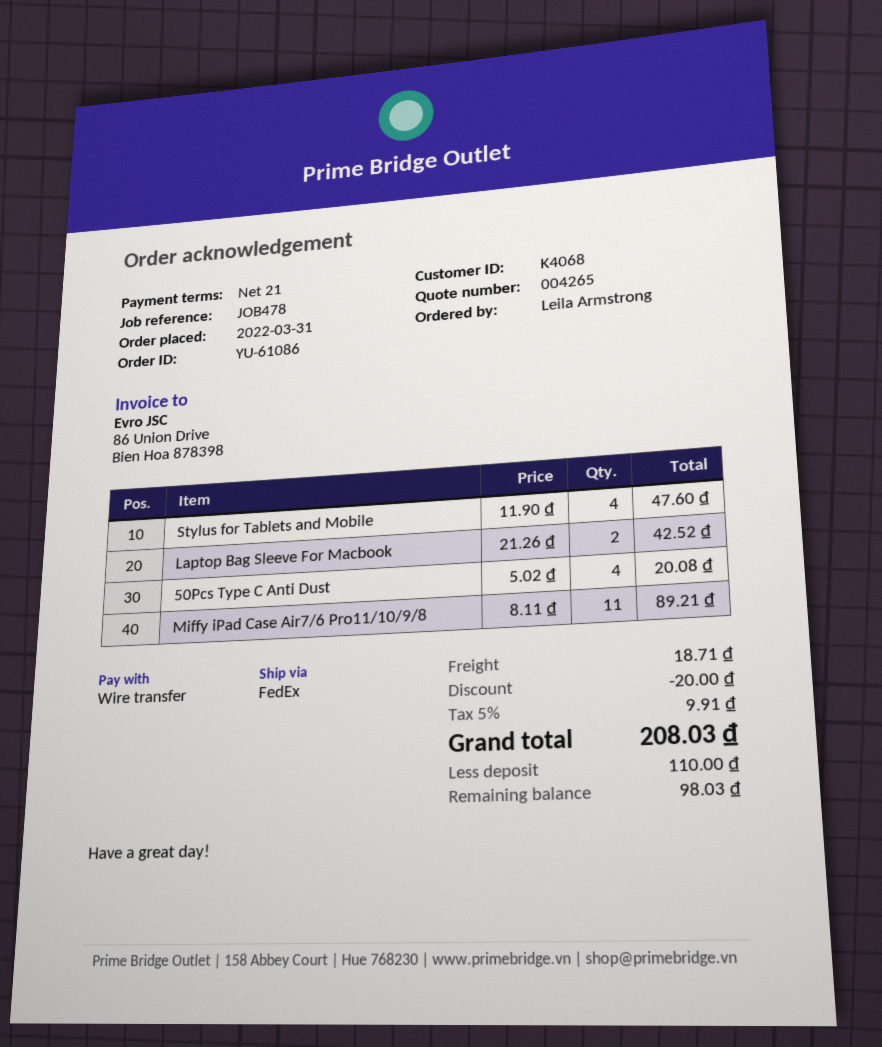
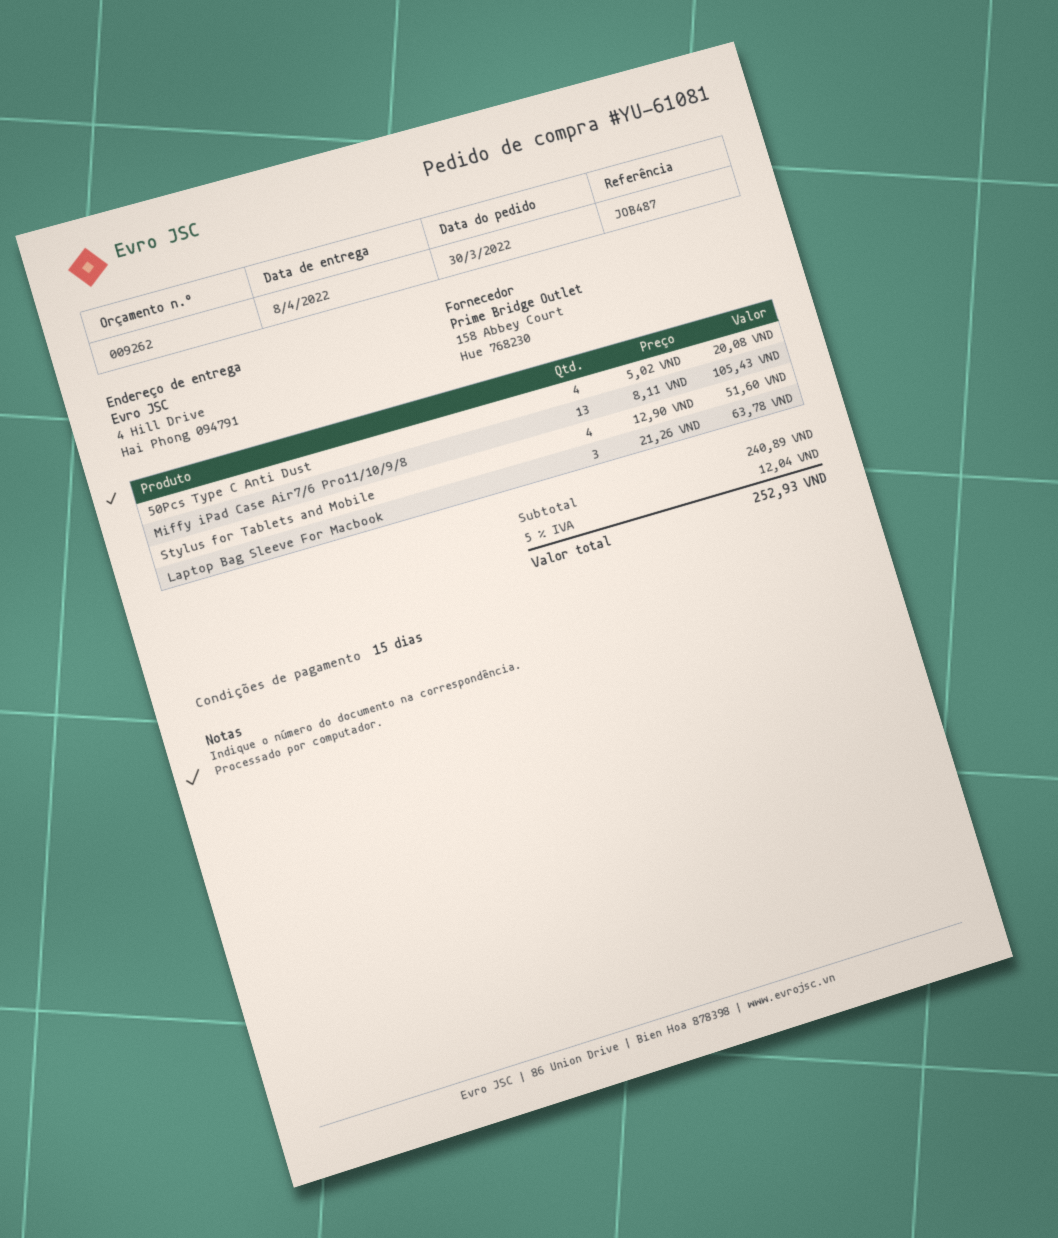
quote number: 004265 -> 009262
order number: YU-61086 -> YU-61081
order date: 2022-03-31 -> 2022-03-30
payment terms: 21 days -> 15 days
reference: JOB478 -> JOB487
Stylus for Tablets and Mobile: 4 x 11.90 = 47.60 -> 4 x 12.90 = 51.60
Laptop Bag Sleeve For Macbook: 2 x 21.26 = 42.52 -> 3 x 21.26 = 63.78
Miffy iPad Case Air7/6 Pro11/10/9/8: 11 x 8.11 = 89.21 -> 13 x 8.11 = 105.43
discount: 20.00 -> none
shipping: 18.71 -> none
tax: 5% = 9.91 -> 5% = 12.04
total: 208.03 -> 252.93

